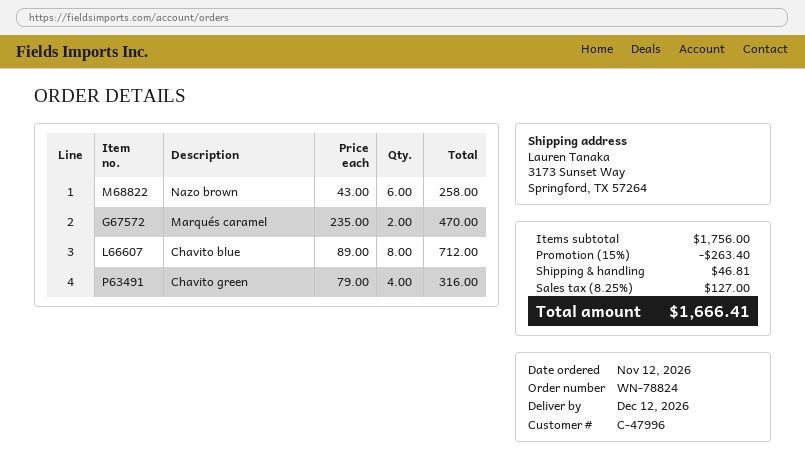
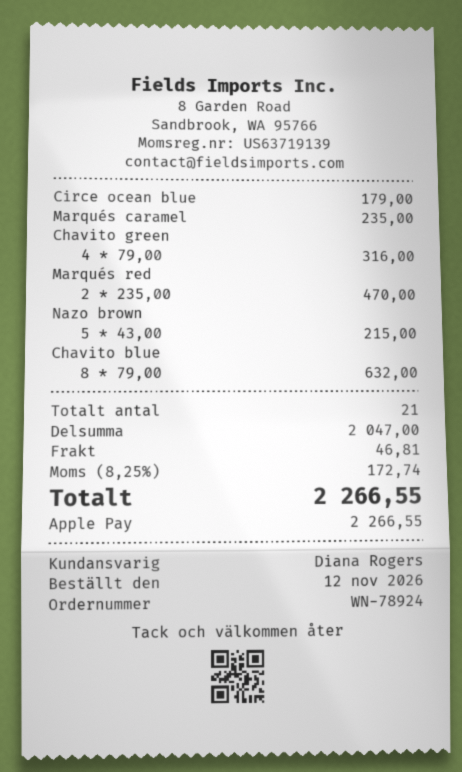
order number: WN-78824 -> WN-78924
Nazo brown: 6 x 43.00 = 258.00 -> 5 x 43.00 = 215.00
Marqués caramel: 2 x 235.00 = 470.00 -> 1 x 235.00 = 235.00
Chavito blue: 8 x 89.00 = 712.00 -> 8 x 79.00 = 632.00
Circe ocean blue: none -> 1 x 179.00 = 179.00
Marqués red: none -> 2 x 235.00 = 470.00
subtotal: 1756.00 -> 2047.00
discount: 15% = 263.40 -> none
tax: 8.25% = 127.00 -> 8.25% = 172.74
total: 1666.41 -> 2266.55

